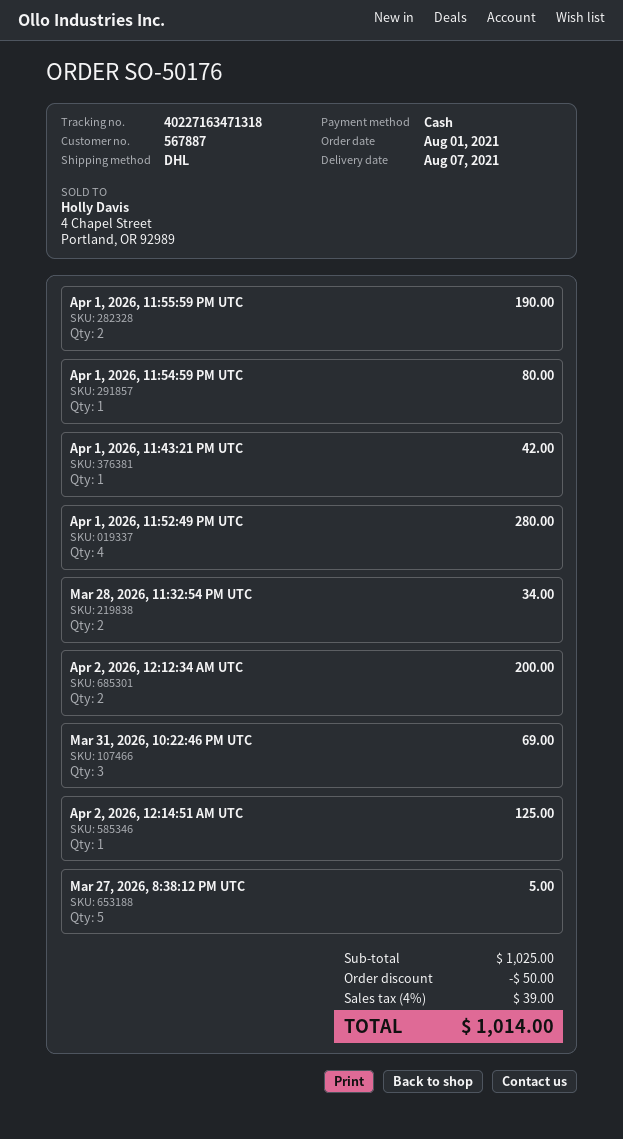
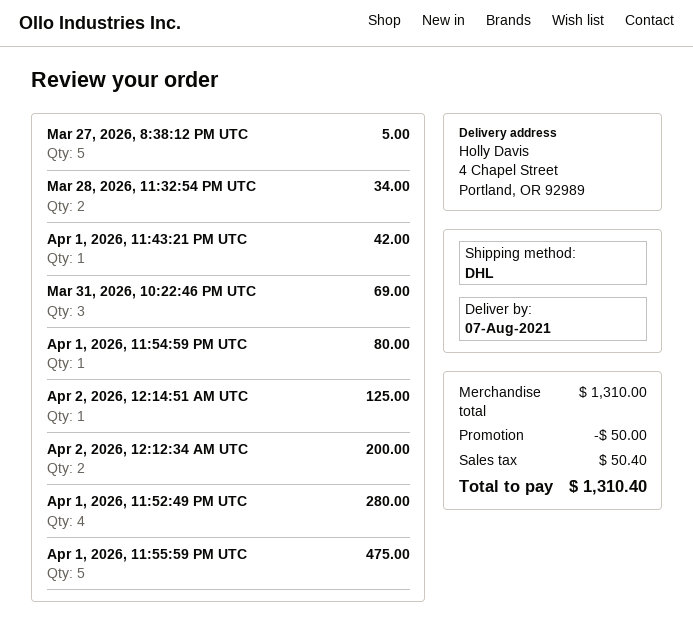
Apr 1, 2026, 11:55:59 PM UTC: 2 for 190.00 -> 5 for 475.00
subtotal: 1025.00 -> 1310.00
tax: 39.00 -> 50.40
total: 1014.00 -> 1310.40

